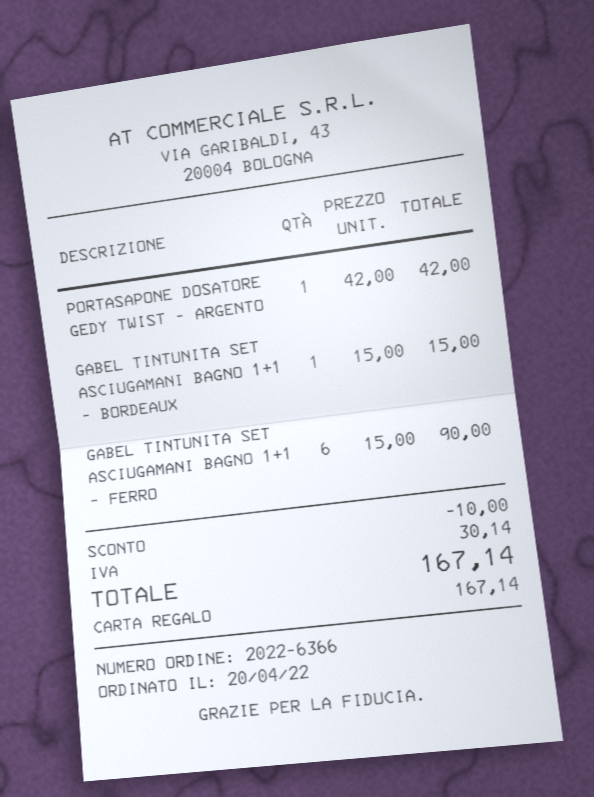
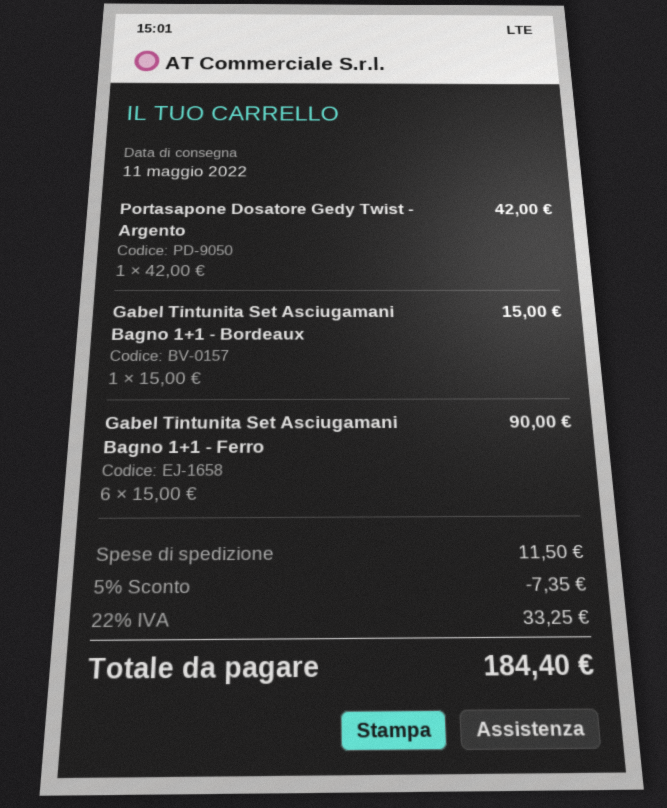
discount: 10.00 -> 7.35
shipping: none -> 11.50
tax: 30.14 -> 33.25
total: 167.14 -> 184.40

